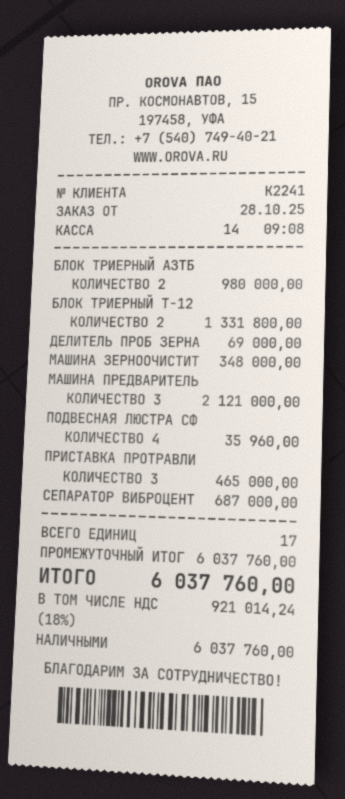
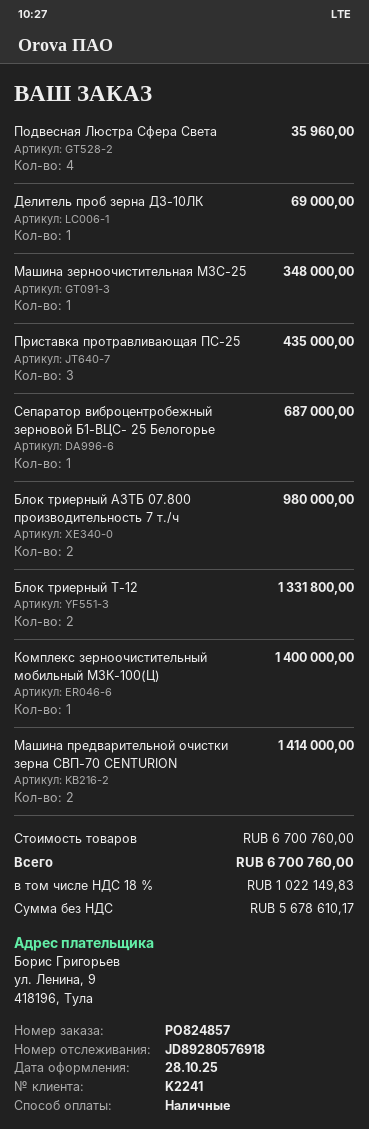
МАШИНА ПРЕДВАРИТЕЛЬ: 3 for 2121000.00 -> 2 for 1414000.00
ПРИСТАВКА ПРОТРАВЛИ: 3 for 465000.00 -> 3 for 435000.00
Комплекс зерноочистительный мобильный МЗК-100(Ц): none -> 1 for 1400000.00
subtotal: 6037760.00 -> 6700760.00
tax: 18% = 921014.24 -> 18% = 1022149.83
total: 6037760.00 -> 6700760.00

